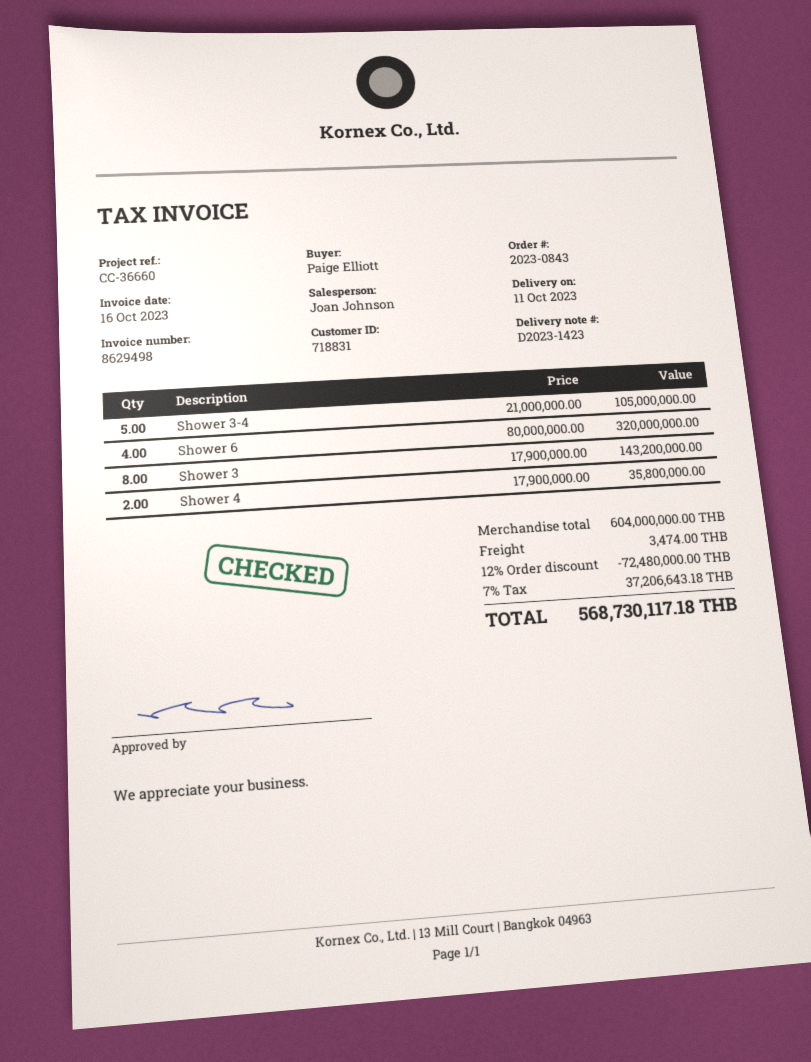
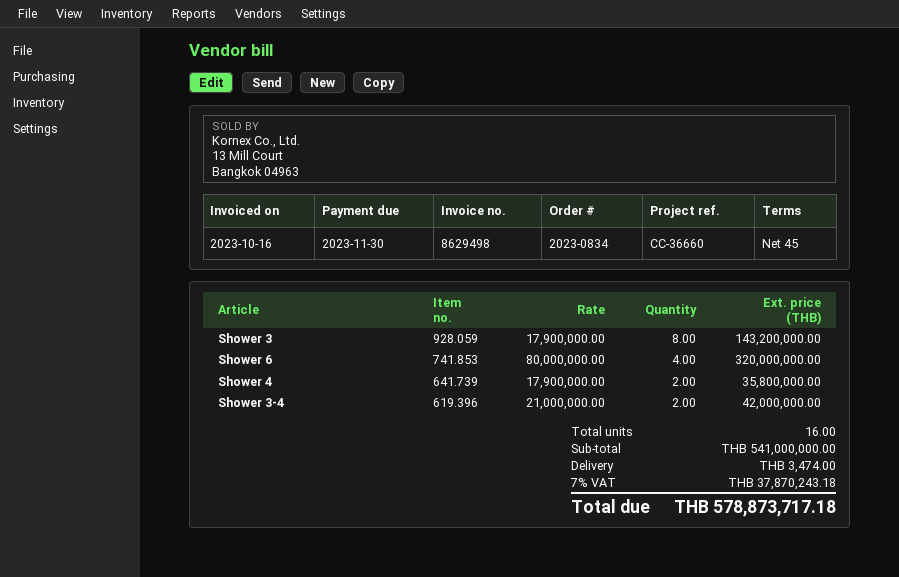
order number: 2023-0843 -> 2023-0834
Shower 3-4: 5 x 21000000.00 = 105000000.00 -> 2 x 21000000.00 = 42000000.00
subtotal: 604000000.00 -> 541000000.00
discount: 12% = 72480000.00 -> none
tax: 7% = 37206643.18 -> 7% = 37870243.18
total: 568730117.18 -> 578873717.18

